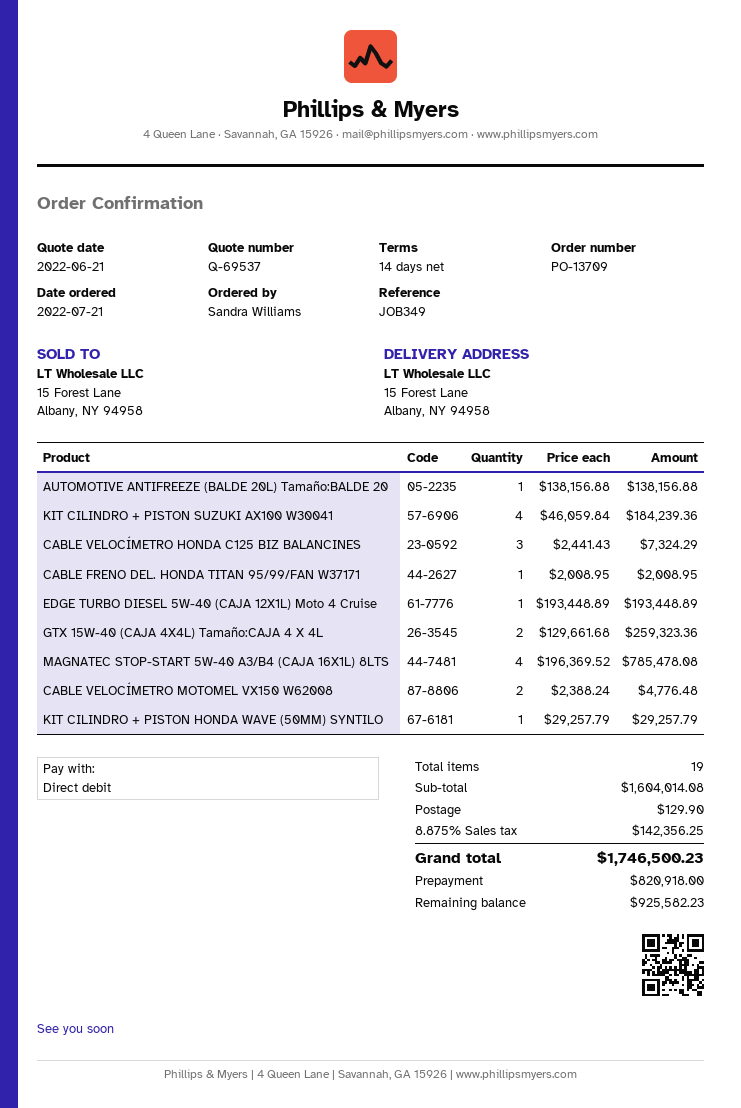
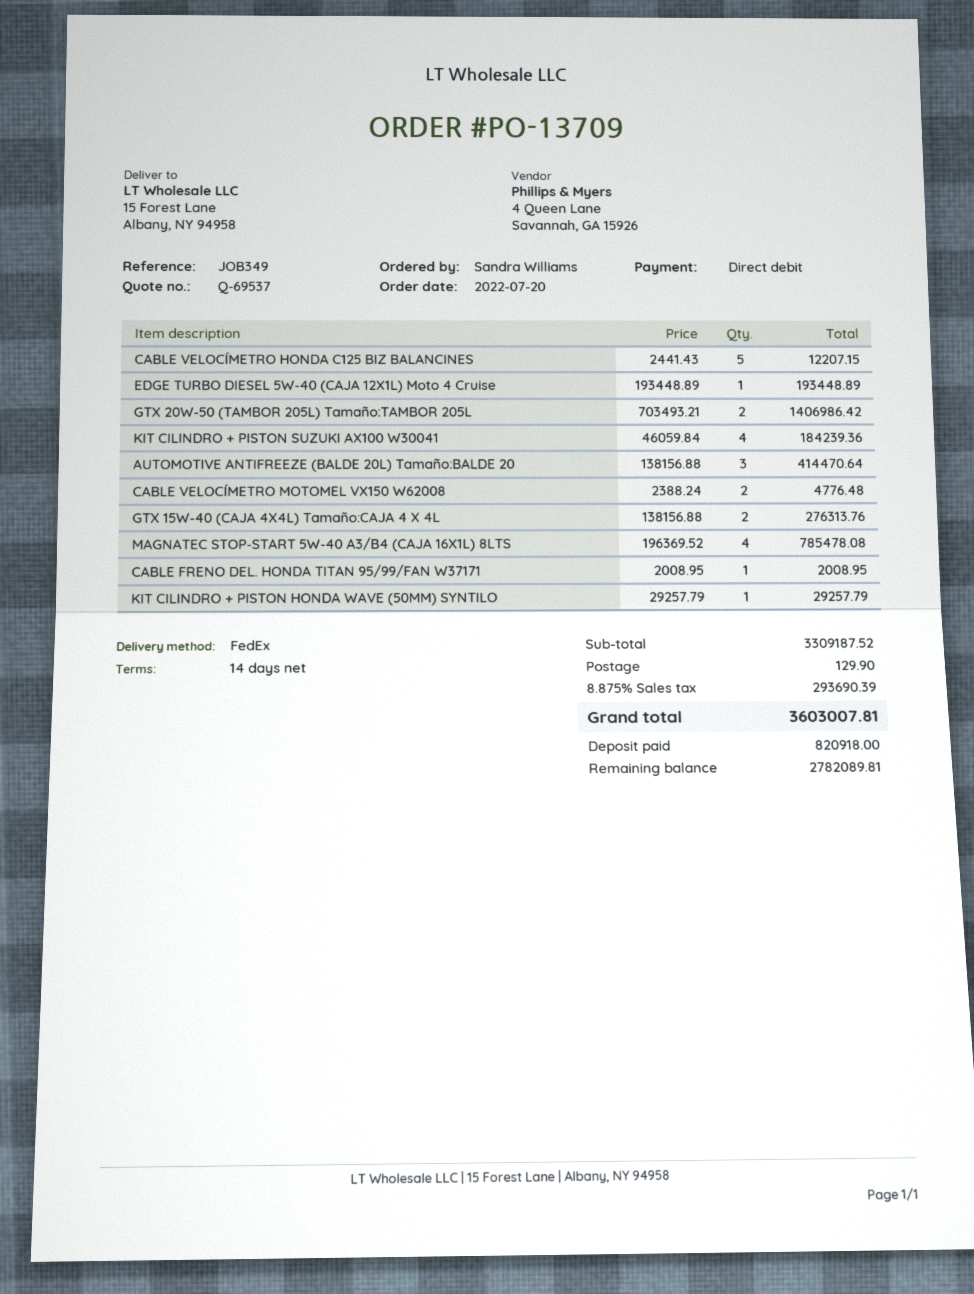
order date: 2022-07-21 -> 2022-07-20
AUTOMOTIVE ANTIFREEZE (BALDE 20L) Tamaño:BALDE 20: 1 x 138156.88 = 138156.88 -> 3 x 138156.88 = 414470.64
CABLE VELOCÍMETRO HONDA C125 BIZ BALANCINES: 3 x 2441.43 = 7324.29 -> 5 x 2441.43 = 12207.15
GTX 15W-40 (CAJA 4X4L) Tamaño:CAJA 4 X 4L: 2 x 129661.68 = 259323.36 -> 2 x 138156.88 = 276313.76
GTX 20W-50 (TAMBOR 205L) Tamaño:TAMBOR 205L: none -> 2 x 703493.21 = 1406986.42
subtotal: 1604014.08 -> 3309187.52
tax: 8.875% = 142356.25 -> 8.875% = 293690.39
total: 1746500.23 -> 3603007.81
balance: 925582.23 -> 2782089.81

